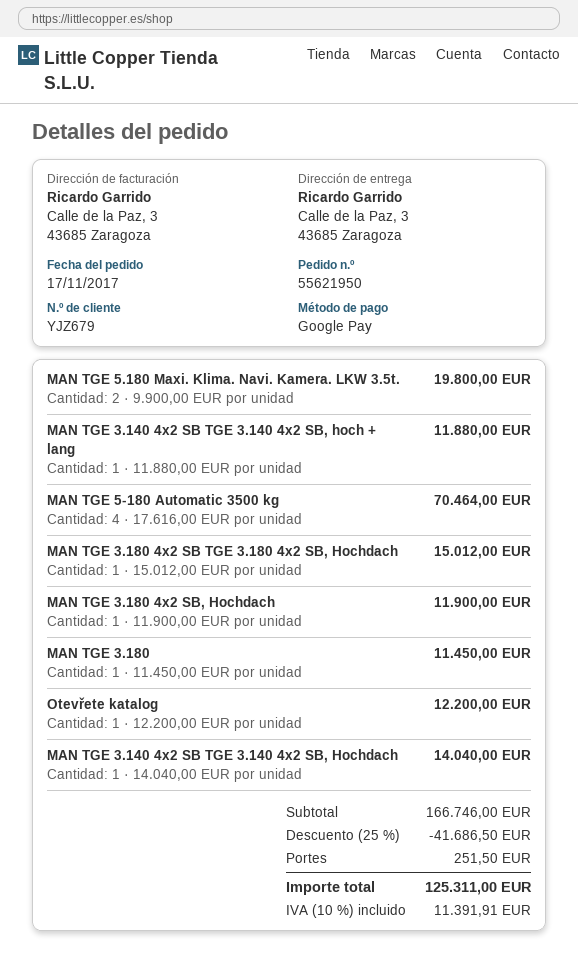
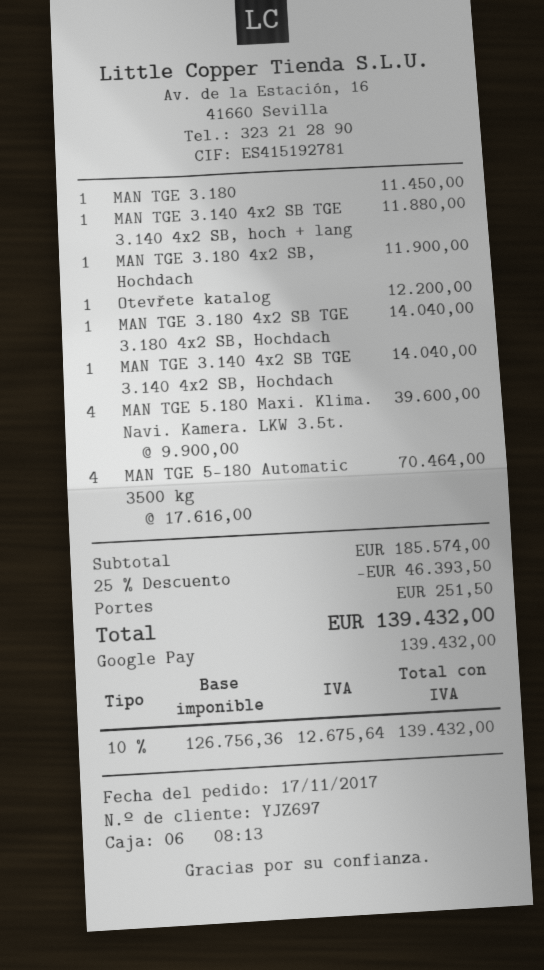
customer number: YJZ679 -> YJZ697
MAN TGE 5.180 Maxi. Klima. Navi. Kamera. LKW 3.5t.: 2 x 9900.00 = 19800.00 -> 4 x 9900.00 = 39600.00
MAN TGE 3.180 4x2 SB TGE 3.180 4x2 SB, Hochdach: 1 x 15012.00 = 15012.00 -> 1 x 14040.00 = 14040.00
subtotal: 166746.00 -> 185574.00
discount: 25% = 41686.50 -> 25% = 46393.50
tax: 10% = 11391.91 -> 10% = 12675.64
total: 125311.00 -> 139432.00

